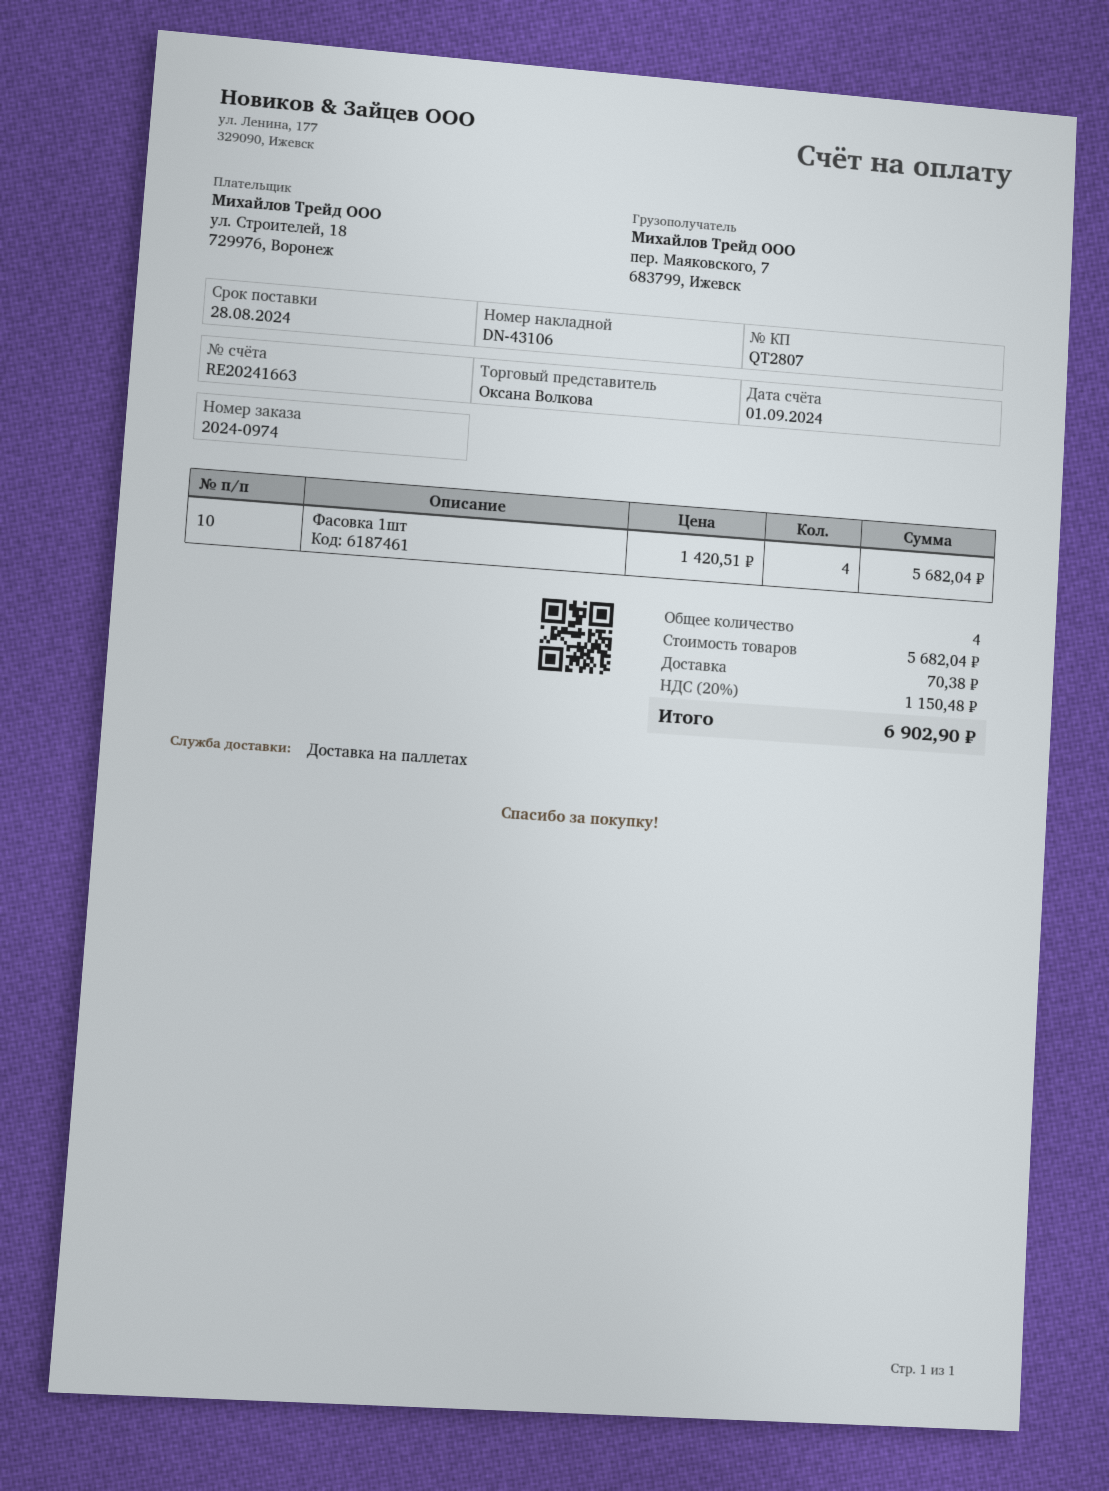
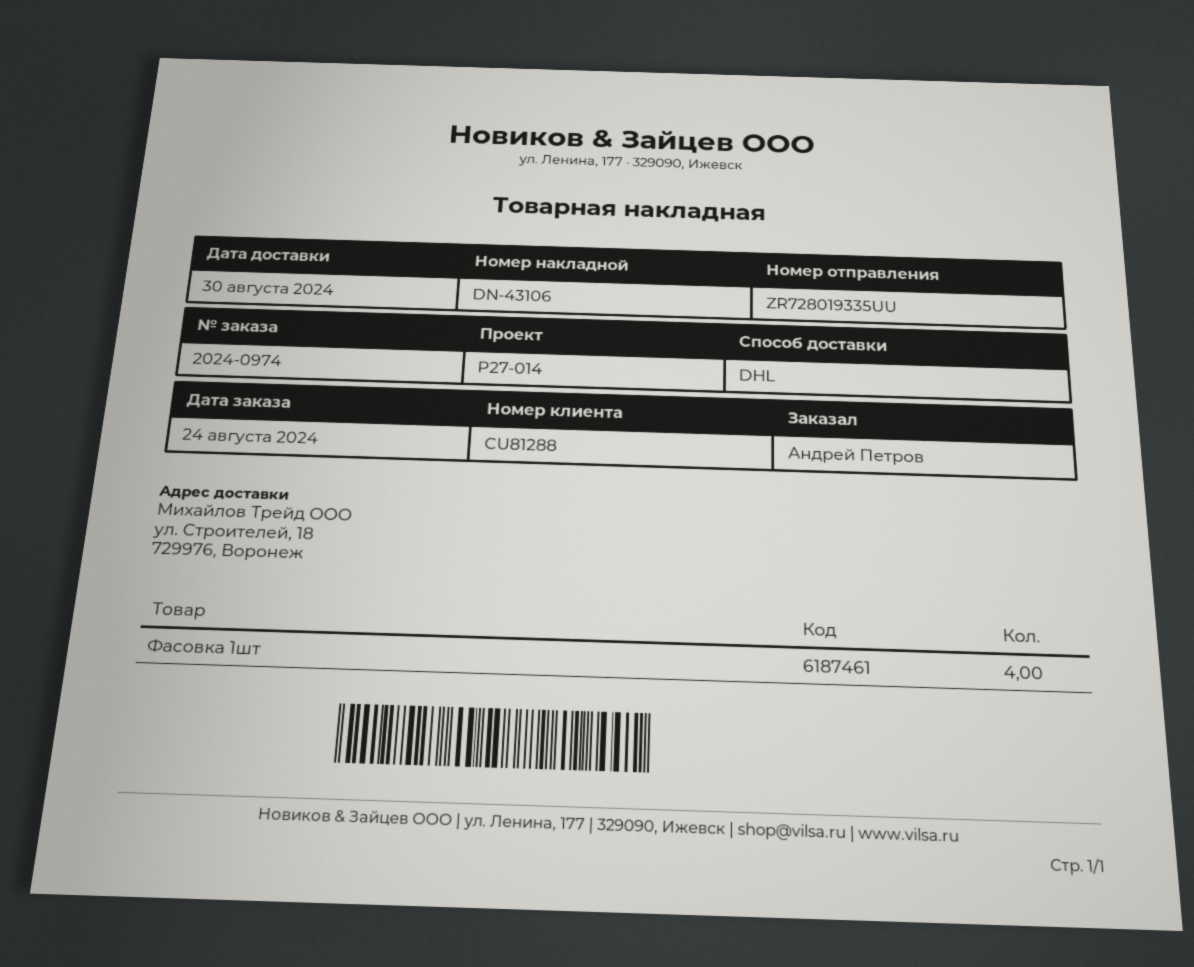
delivery date: 2024-08-28 -> 2024-08-30
shipping method: pallet freight -> DHL
ship to: пер. Маяковского, 7, 683799, Ижевск -> ул. Строителей, 18, 729976, Воронеж

